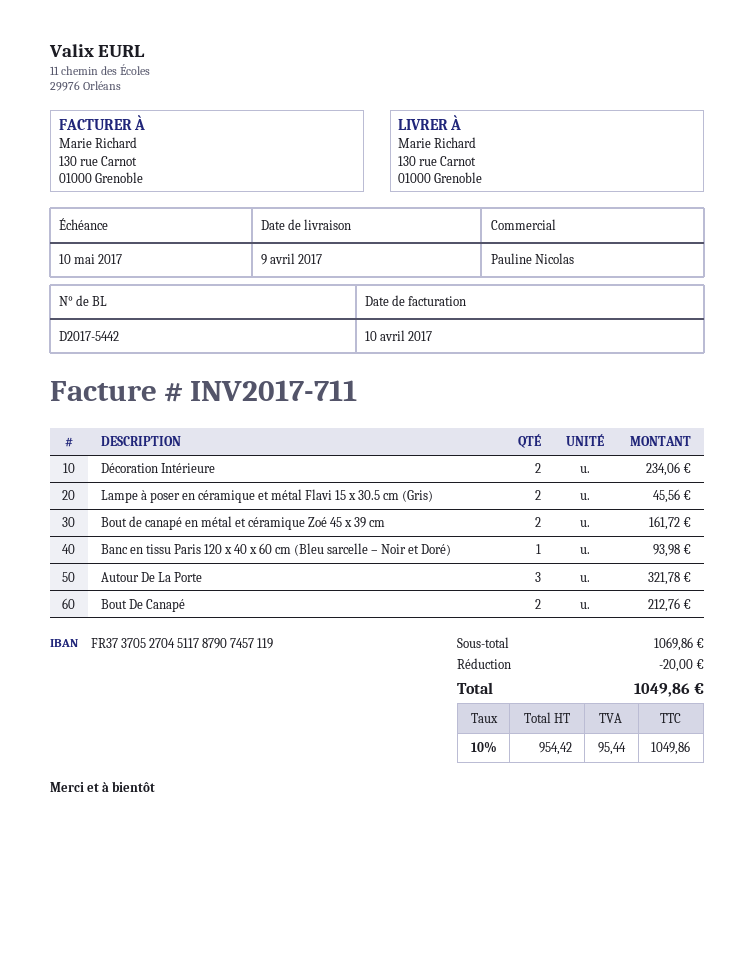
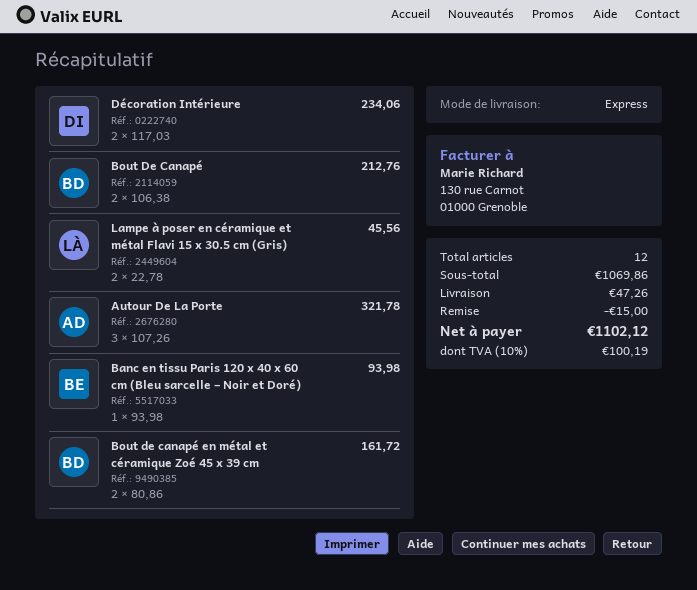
discount: 20.00 -> 15.00
shipping: none -> 47.26
tax: 10% = 95.44 -> 10% = 100.19
total: 1049.86 -> 1102.12

